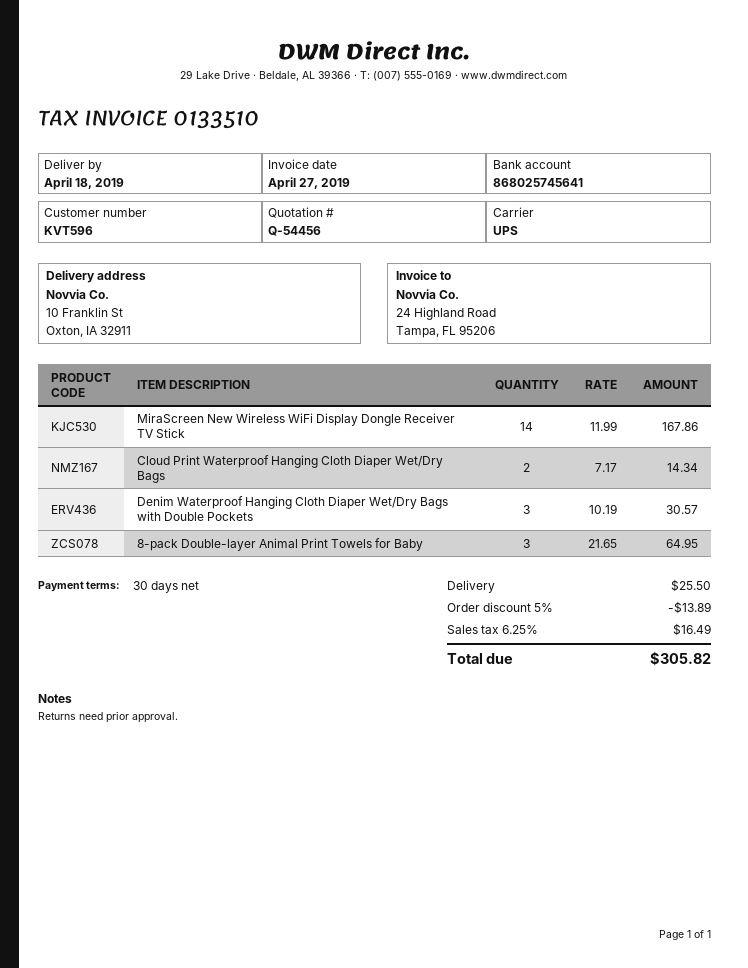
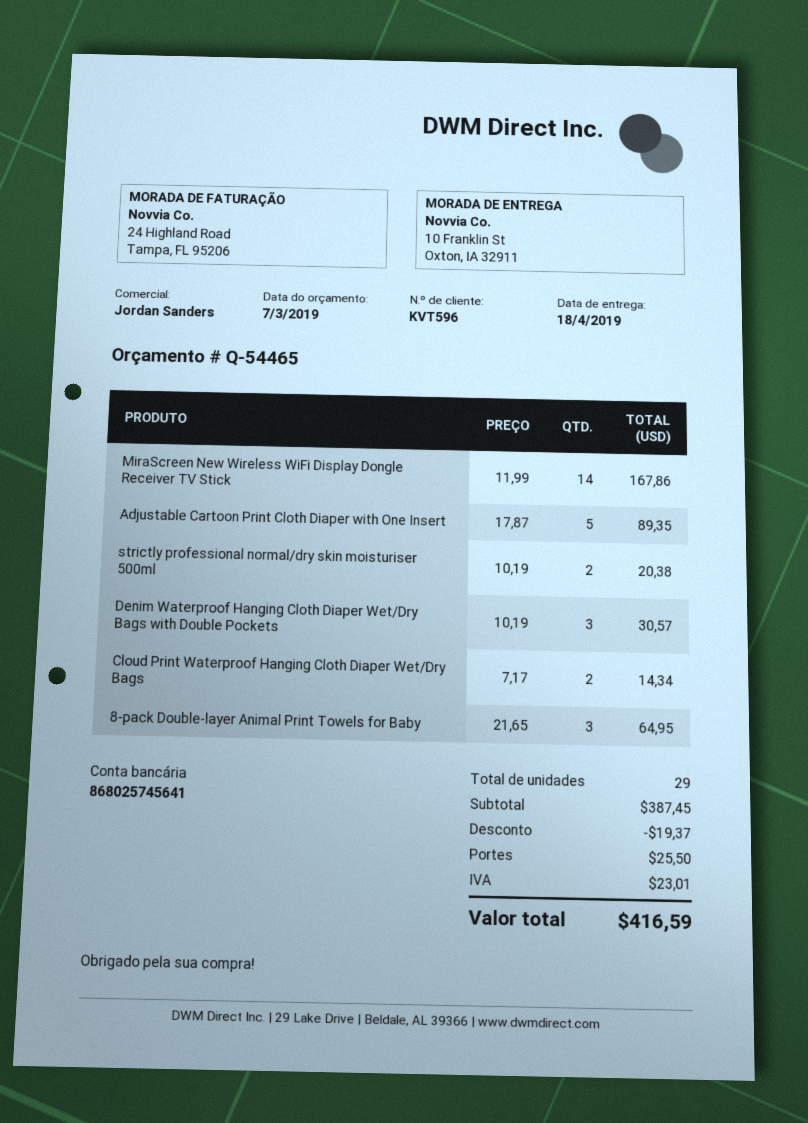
quote number: Q-54456 -> Q-54465
Adjustable Cartoon Print Cloth Diaper with One Insert: none -> 5 x 17.87 = 89.35
strictly professional normal/dry skin moisturiser 500ml: none -> 2 x 10.19 = 20.38
discount: 13.89 -> 19.37
tax: 16.49 -> 23.01
total: 305.82 -> 416.59

